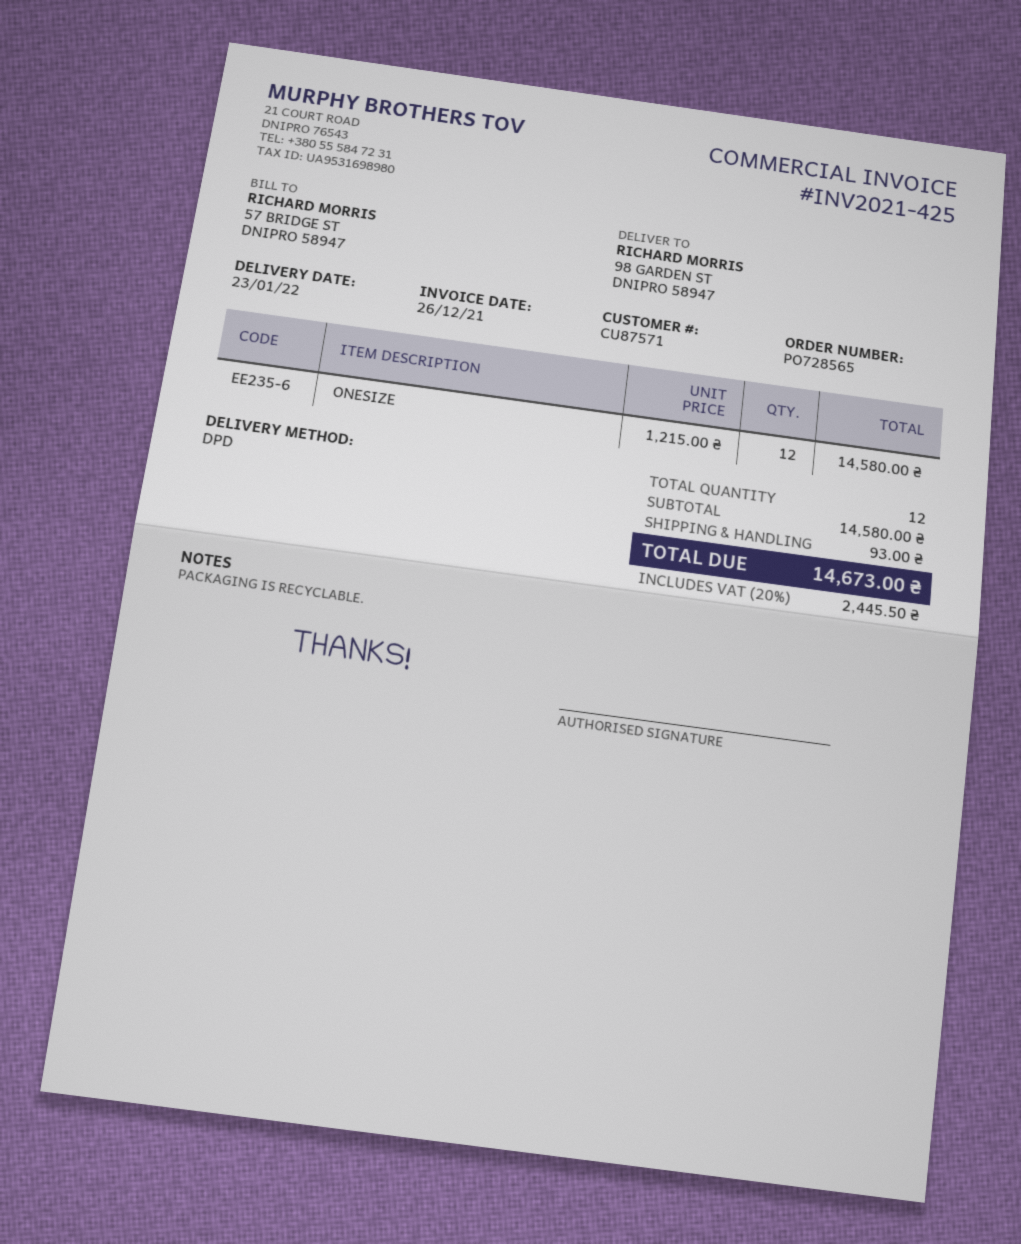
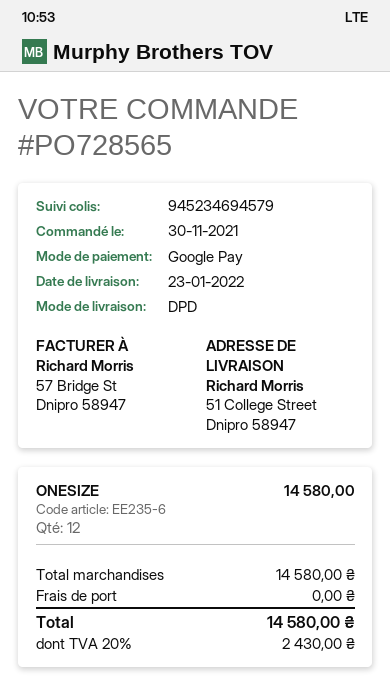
ship to: 98 GARDEN ST, DNIPRO 58947 -> 51 College Street, Dnipro 58947
shipping: 93.00 -> 0.00
tax: 20% = 2445.50 -> 20% = 2430.00
total: 14673.00 -> 14580.00

